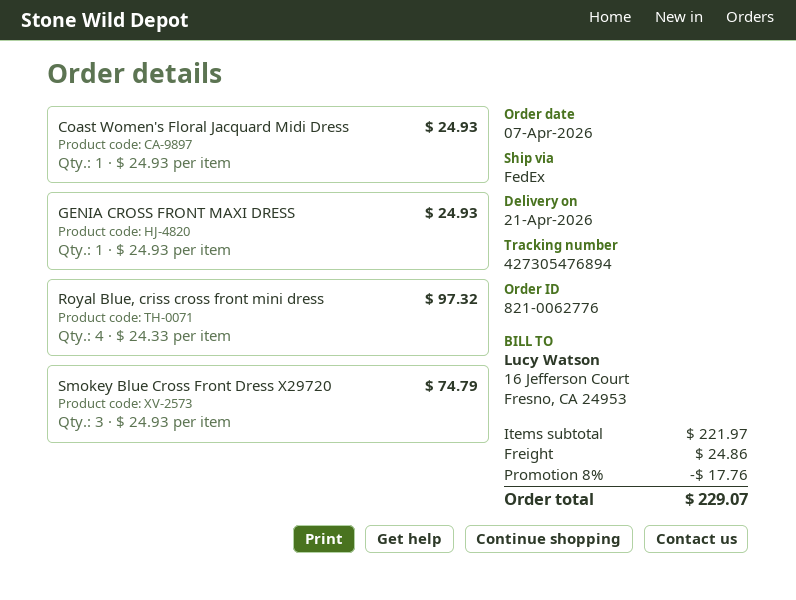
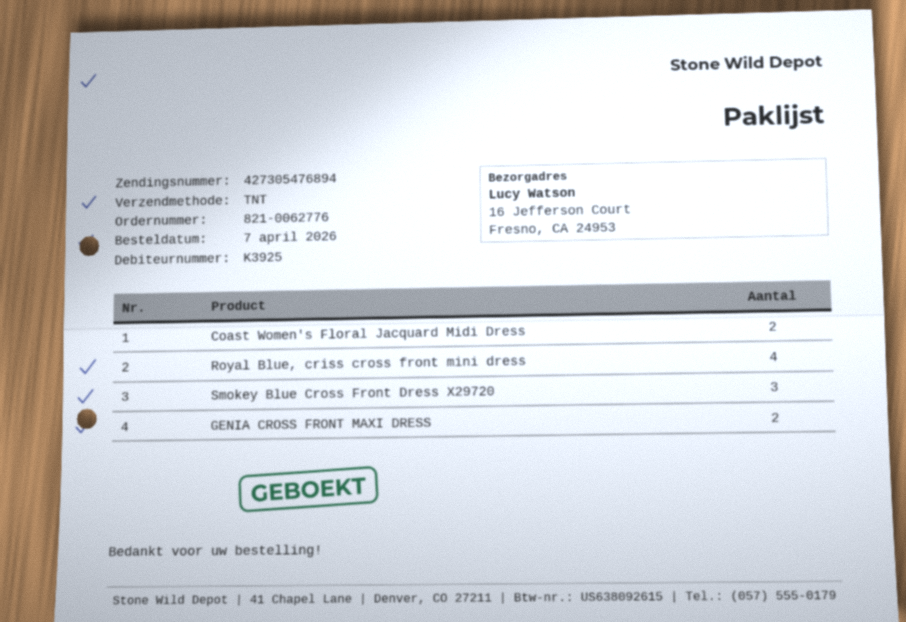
shipping method: FedEx -> TNT
Coast Women's Floral Jacquard Midi Dress: 1 -> 2
GENIA CROSS FRONT MAXI DRESS: 1 -> 2

